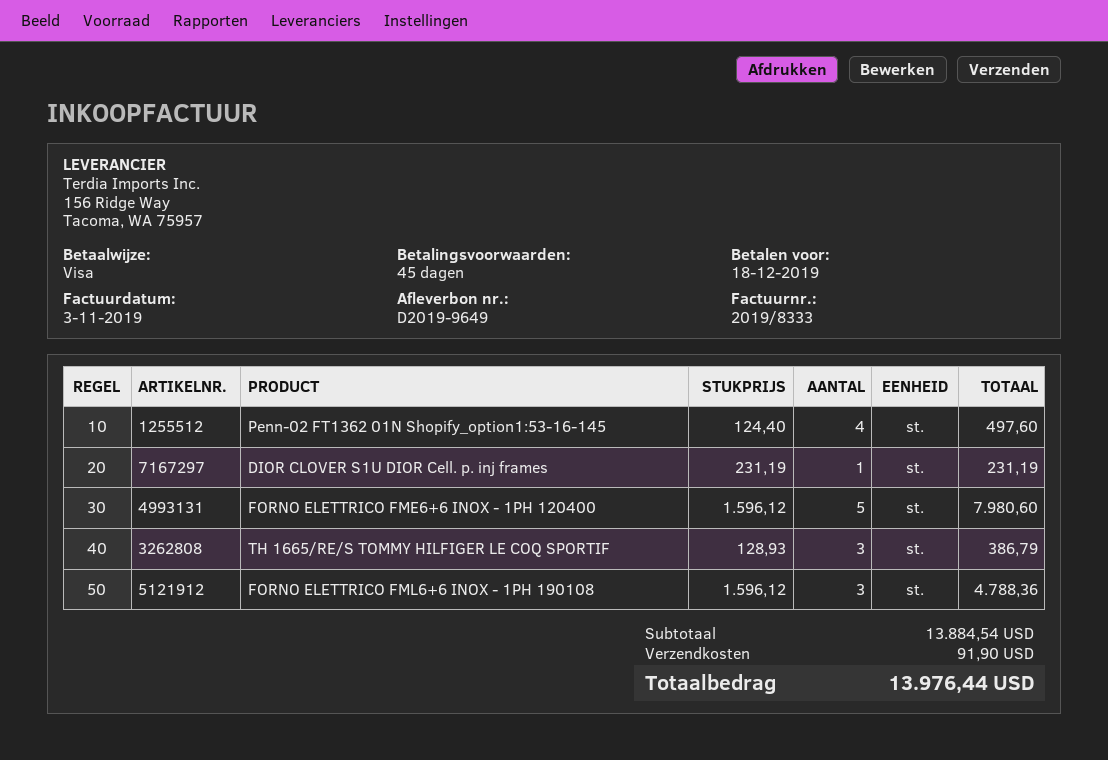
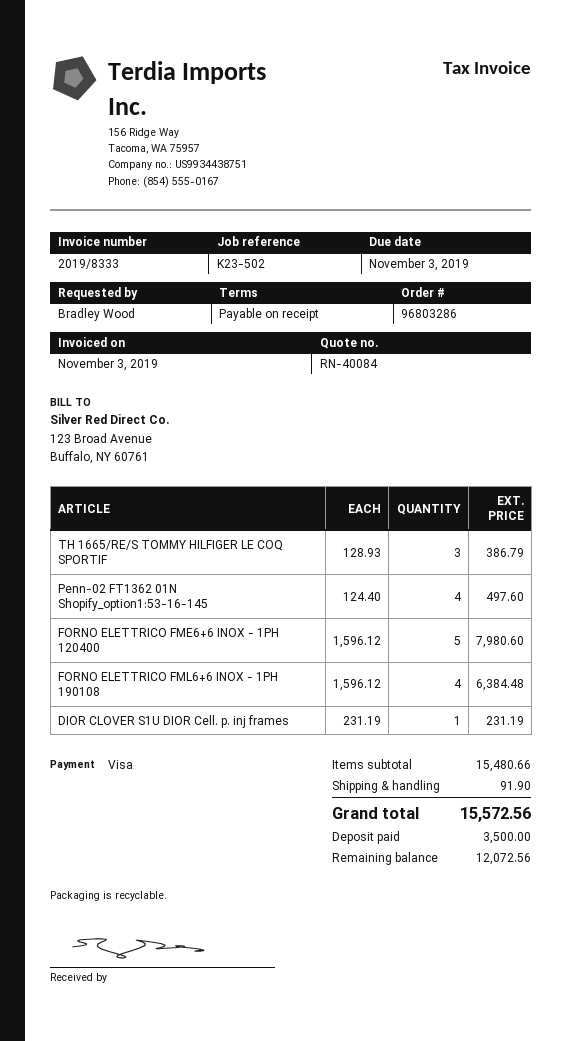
payment terms: 45 days -> on receipt
due date: 2019-12-18 -> 2019-11-03
FORNO ELETTRICO FML6+6 INOX - 1PH 190108: 3 x 1596.12 = 4788.36 -> 4 x 1596.12 = 6384.48
subtotal: 13884.54 -> 15480.66
total: 13976.44 -> 15572.56

